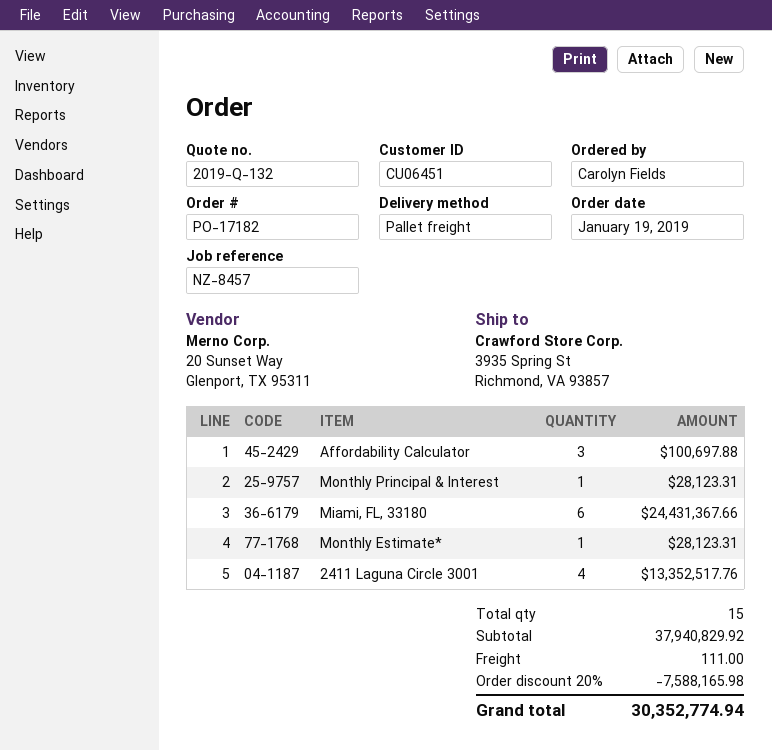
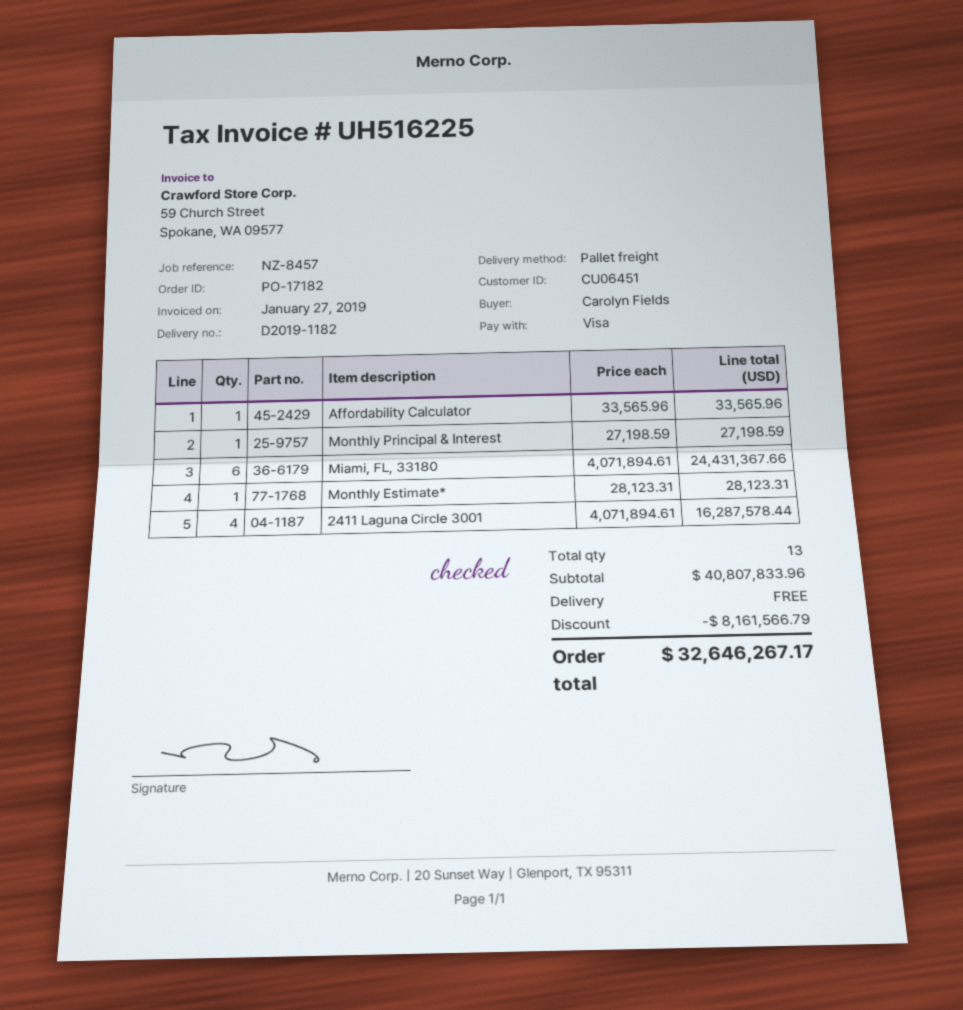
Affordability Calculator: 3 for 100697.88 -> 1 for 33565.96
Monthly Principal & Interest: 1 for 28123.31 -> 1 for 27198.59
2411 Laguna Circle 3001: 4 for 13352517.76 -> 4 for 16287578.44
total quantity: 15 -> 13
subtotal: 37940829.92 -> 40807833.96
discount: 7588165.98 -> 8161566.79
shipping: 111.00 -> 0.00
total: 30352774.94 -> 32646267.17

